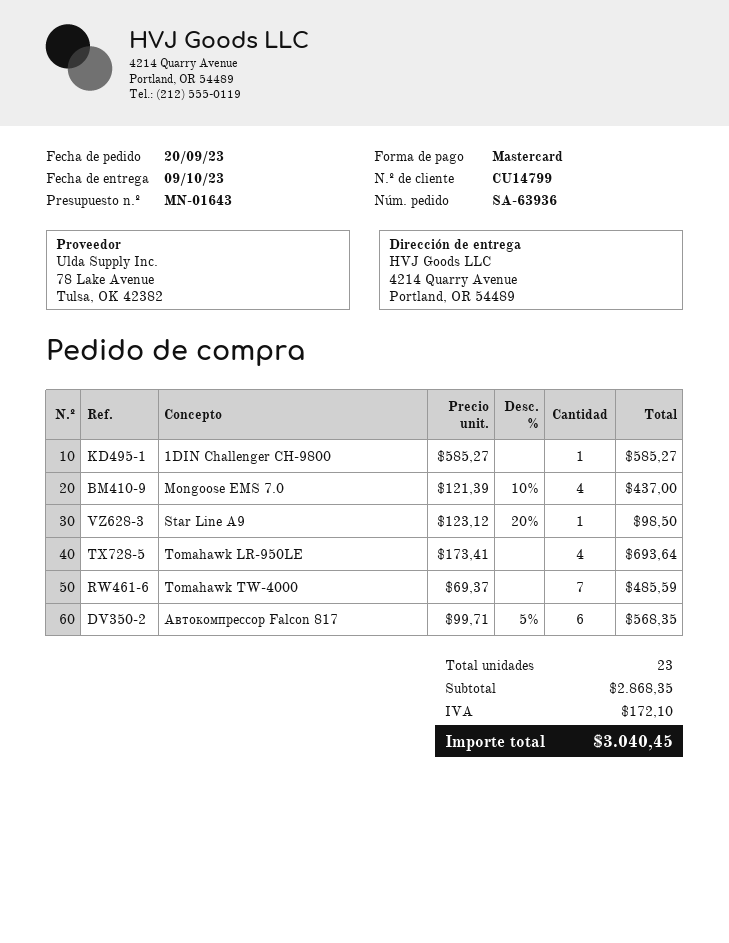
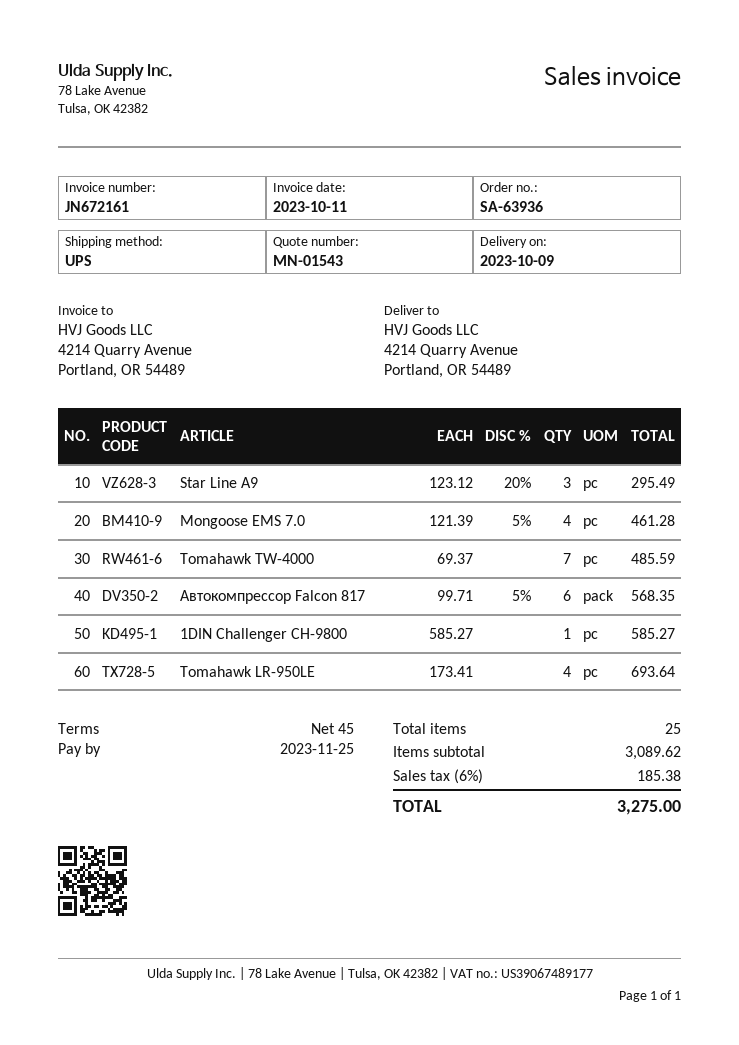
quote number: MN-01643 -> MN-01543
Mongoose EMS 7.0: 4 x 121.39 - 10% = 437.00 -> 4 x 121.39 - 5% = 461.28
Star Line A9: 1 x 123.12 - 20% = 98.50 -> 3 x 123.12 - 20% = 295.49
total quantity: 23 -> 25
subtotal: 2868.35 -> 3089.62
tax: 172.10 -> 185.38
total: 3040.45 -> 3275.00

